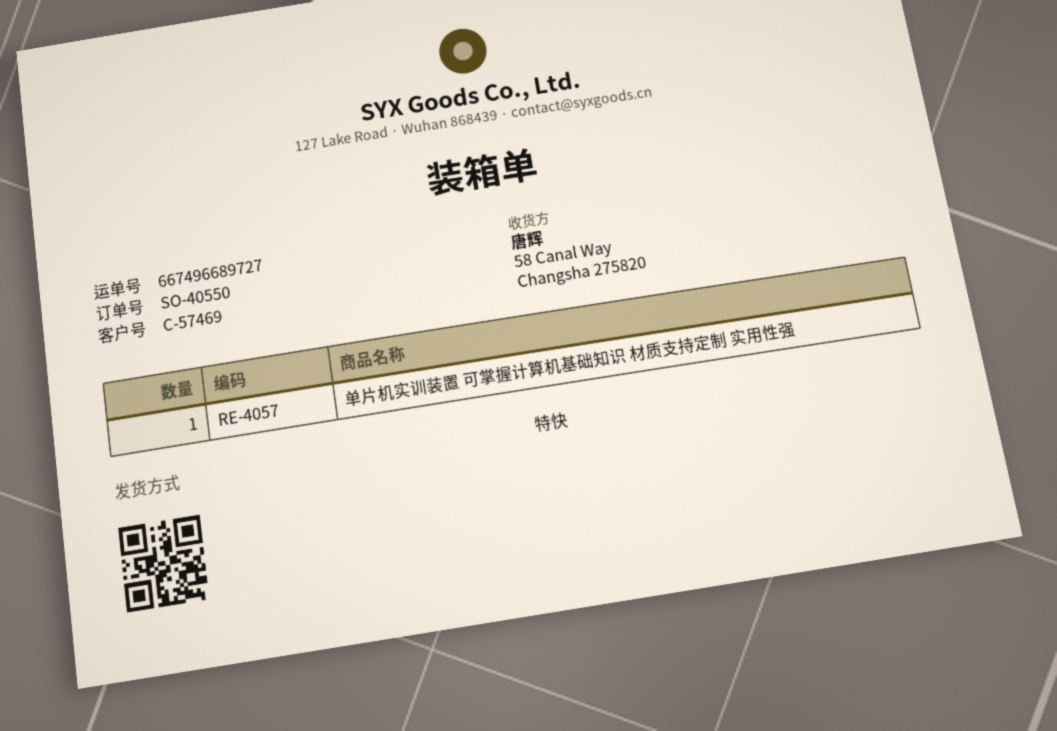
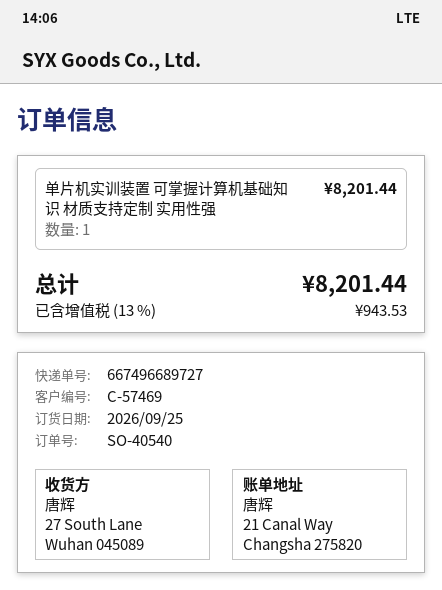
order number: SO-40550 -> SO-40540
ship to: 58 Canal Way, Changsha 275820 -> 27 South Lane, Wuhan 045089

